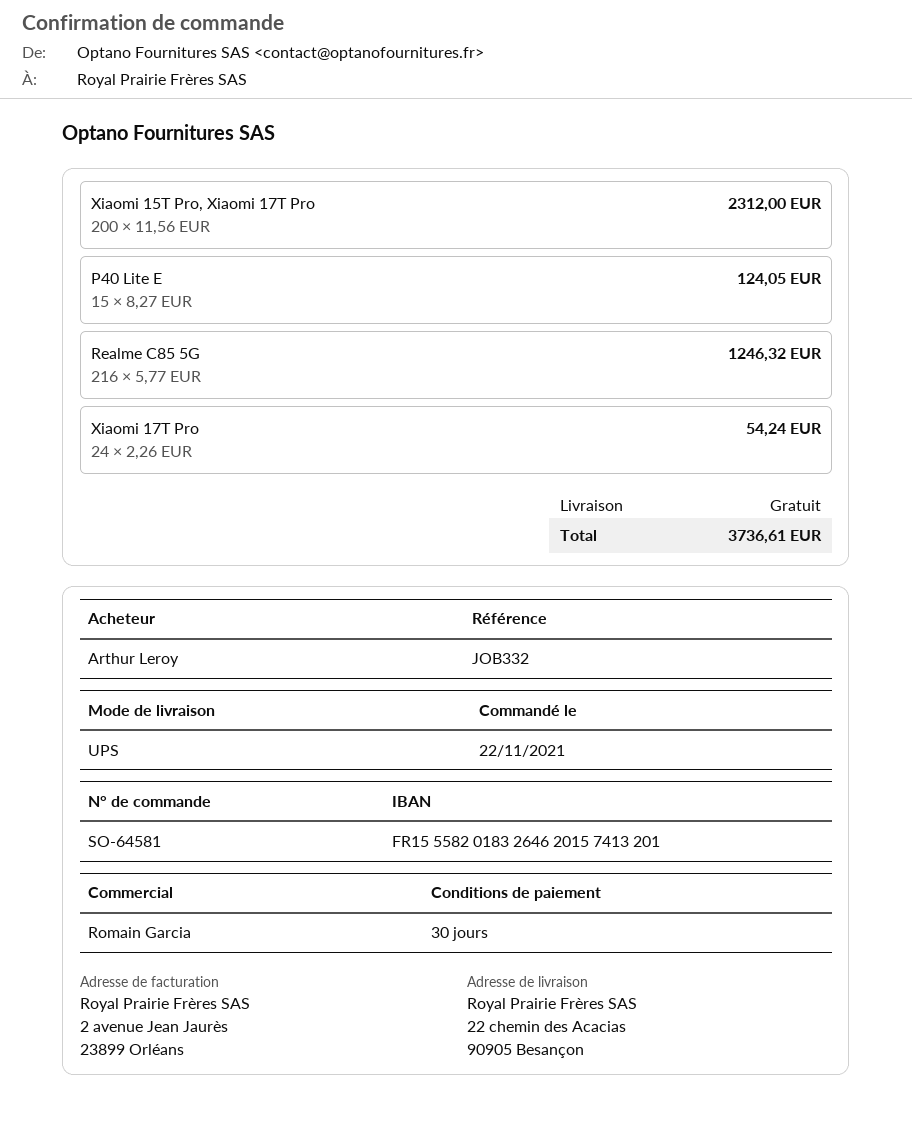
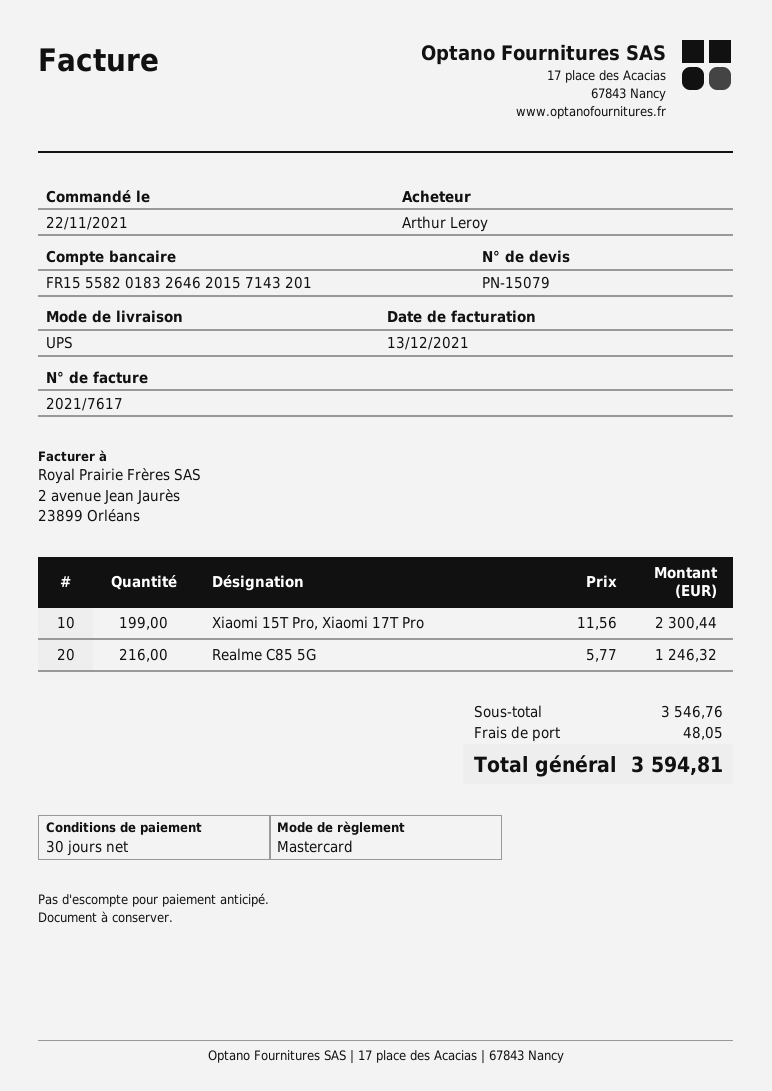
bank account: FR1555820183264620157413201 -> FR1555820183264620157143201
Xiaomi 15T Pro, Xiaomi 17T Pro: 200 x 11.56 = 2312.00 -> 199 x 11.56 = 2300.44
P40 Lite E: 15 x 8.27 = 124.05 -> none
Xiaomi 17T Pro: 24 x 2.26 = 54.24 -> none
shipping: 0.00 -> 48.05
total: 3736.61 -> 3594.81

